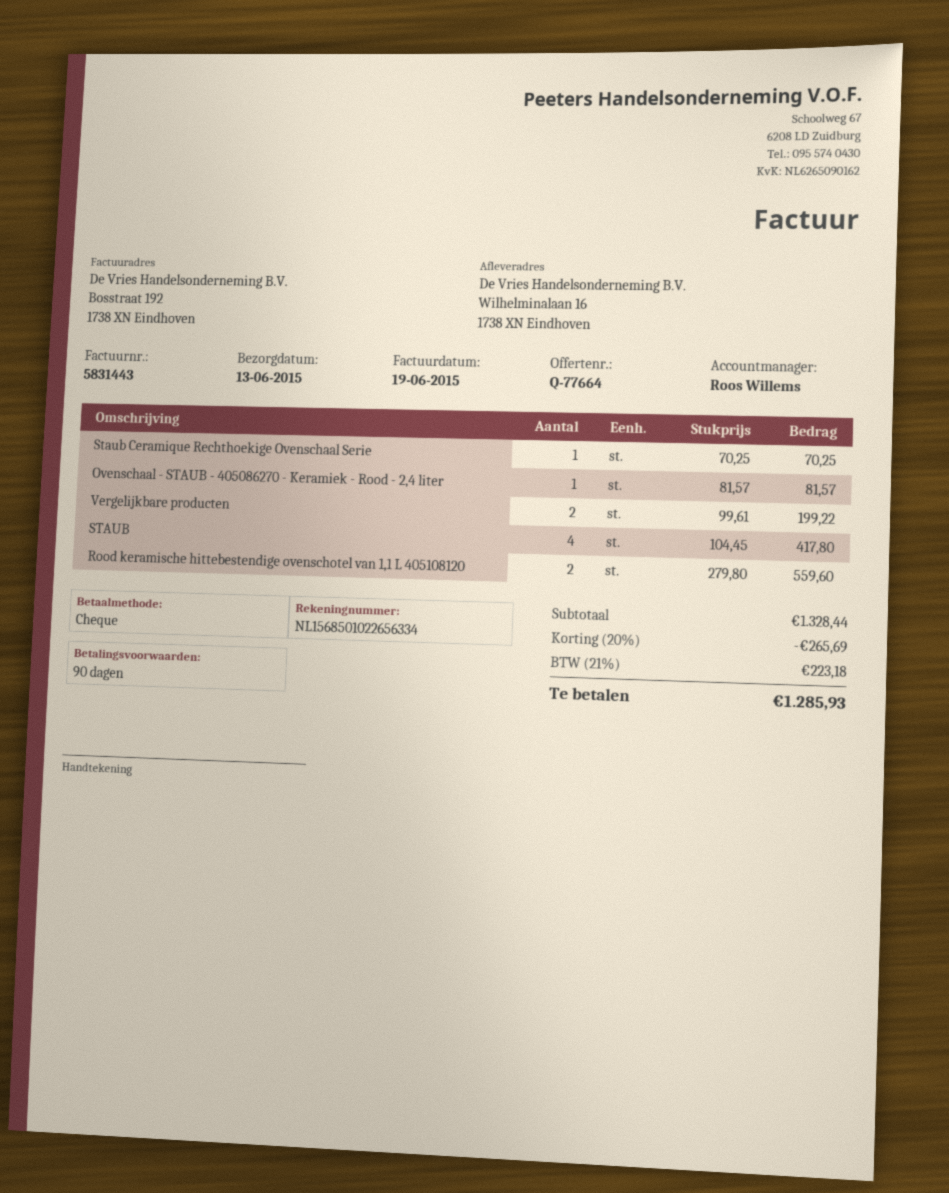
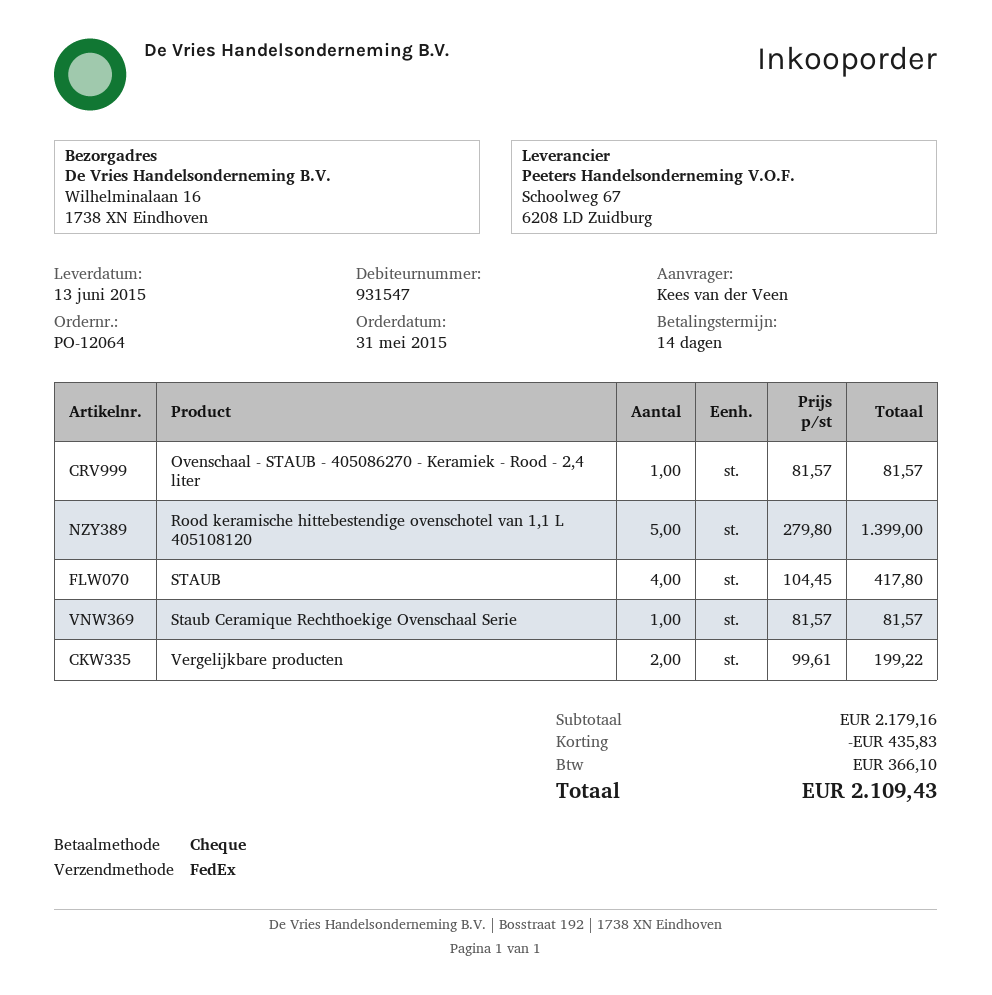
payment terms: 90 days -> 14 days
Staub Ceramique Rechthoekige Ovenschaal Serie: 1 x 70.25 = 70.25 -> 1 x 81.57 = 81.57
Rood keramische hittebestendige ovenschotel van 1,1 L 405108120: 2 x 279.80 = 559.60 -> 5 x 279.80 = 1399.00
subtotal: 1328.44 -> 2179.16
discount: 265.69 -> 435.83
tax: 223.18 -> 366.10
total: 1285.93 -> 2109.43

